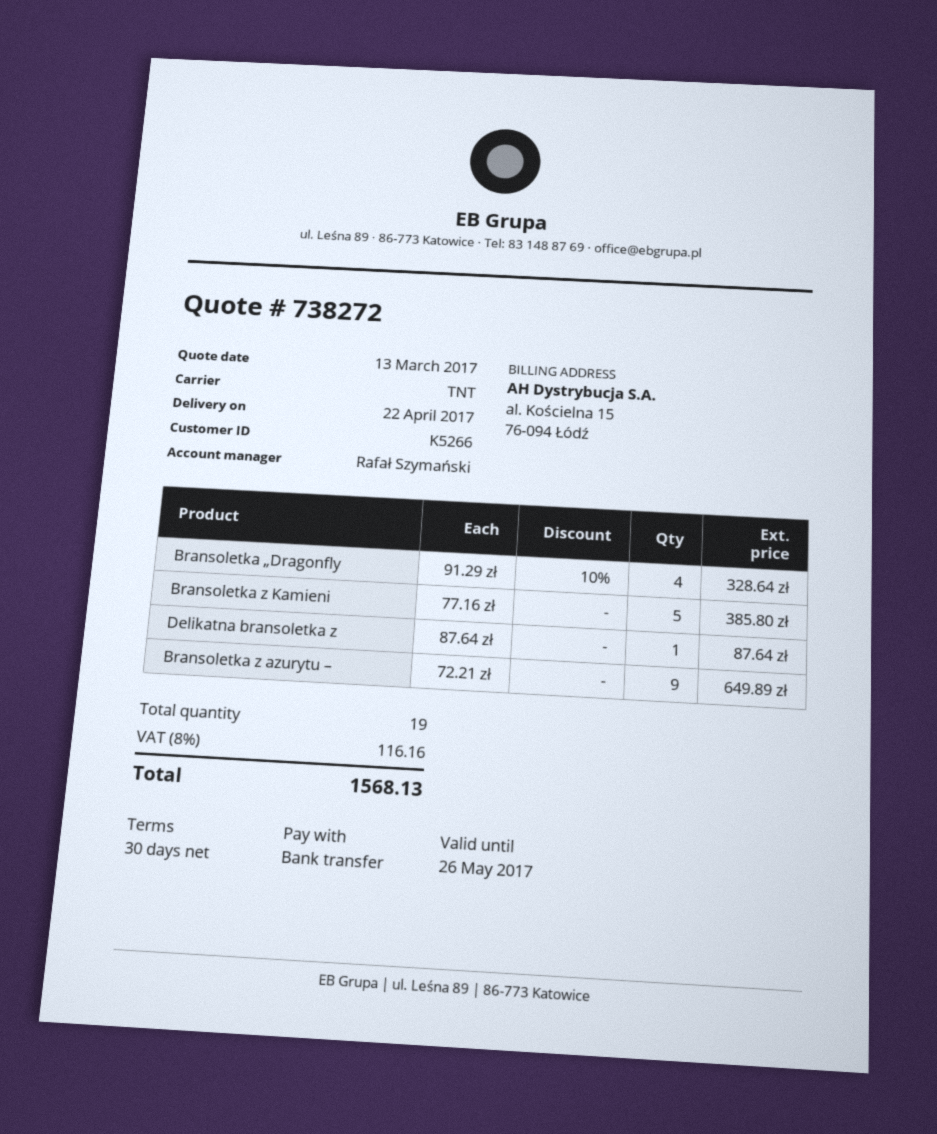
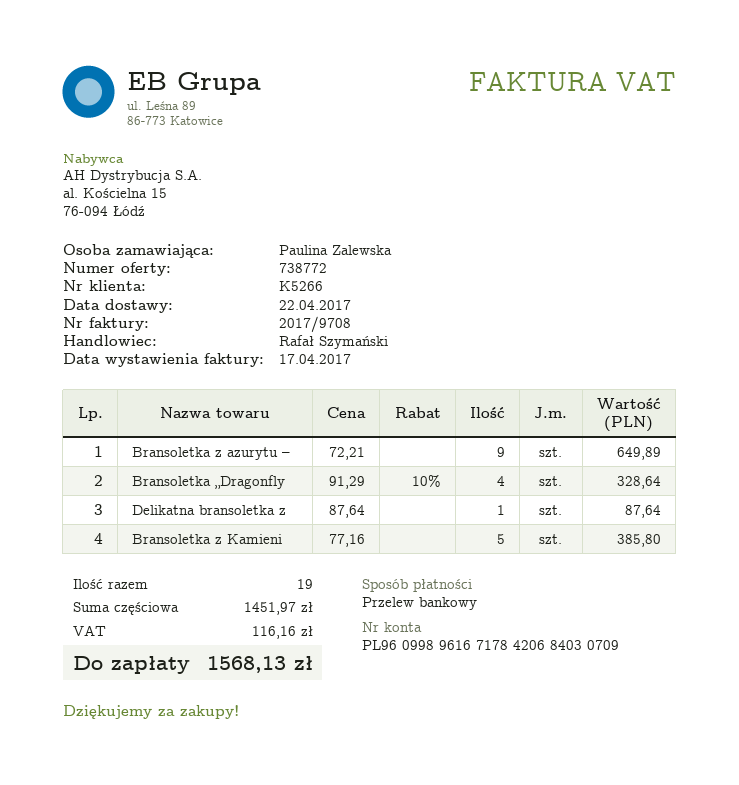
quote number: 738272 -> 738772

